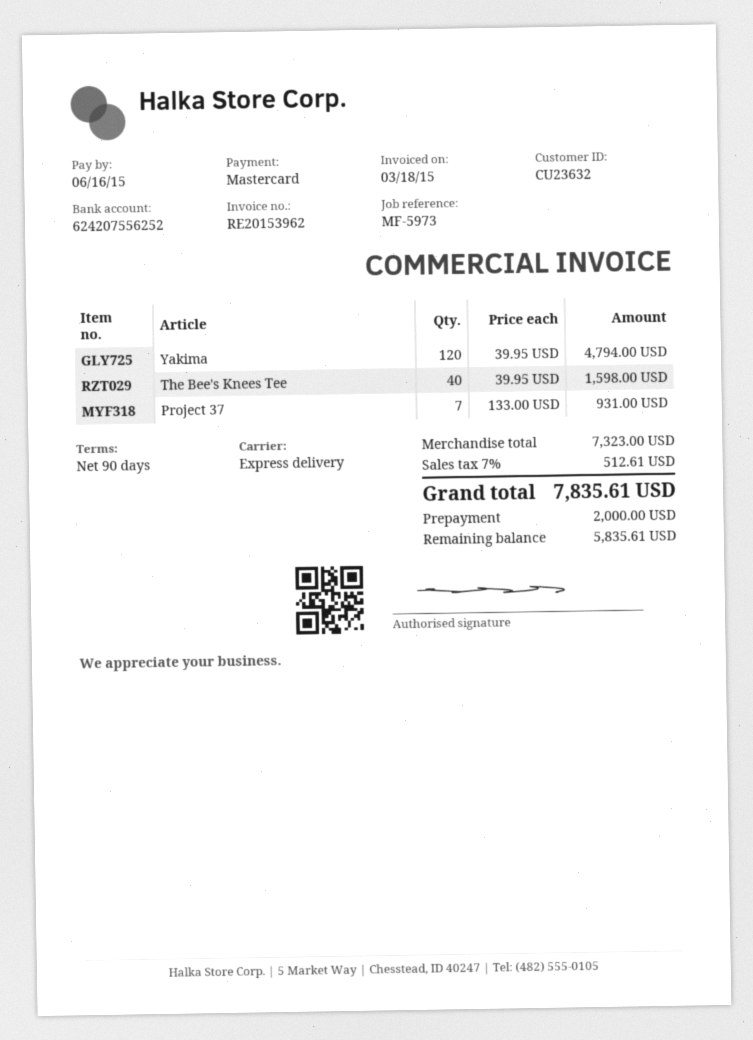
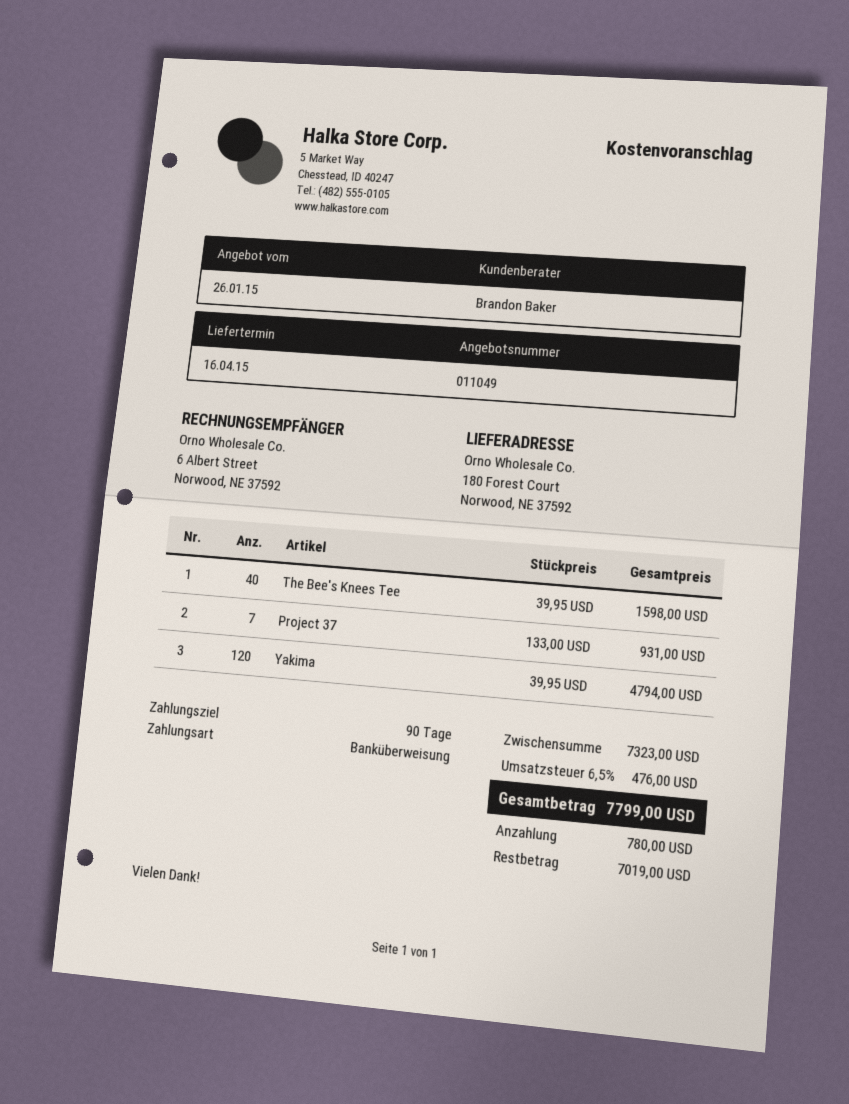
payment method: Mastercard -> bank transfer
tax: 7% = 512.61 -> 6.5% = 476.00
total: 7835.61 -> 7799.00
deposit: 2000.00 -> 780.00
balance: 5835.61 -> 7019.00

